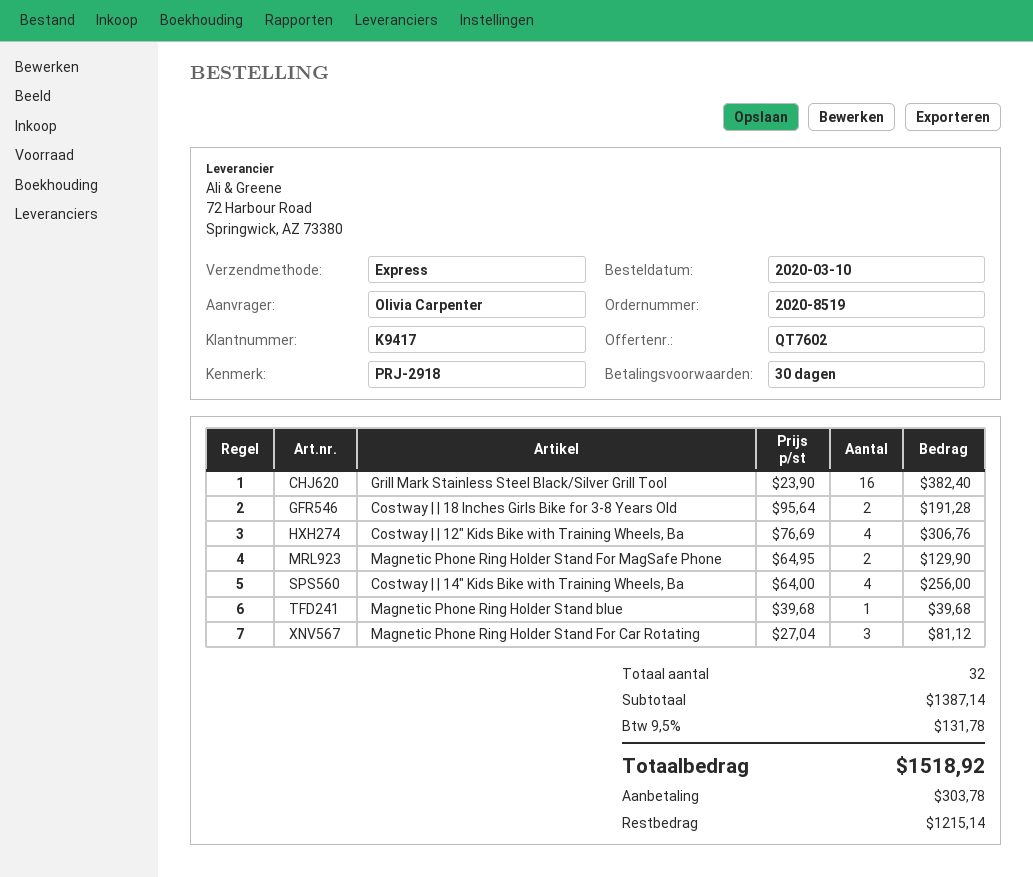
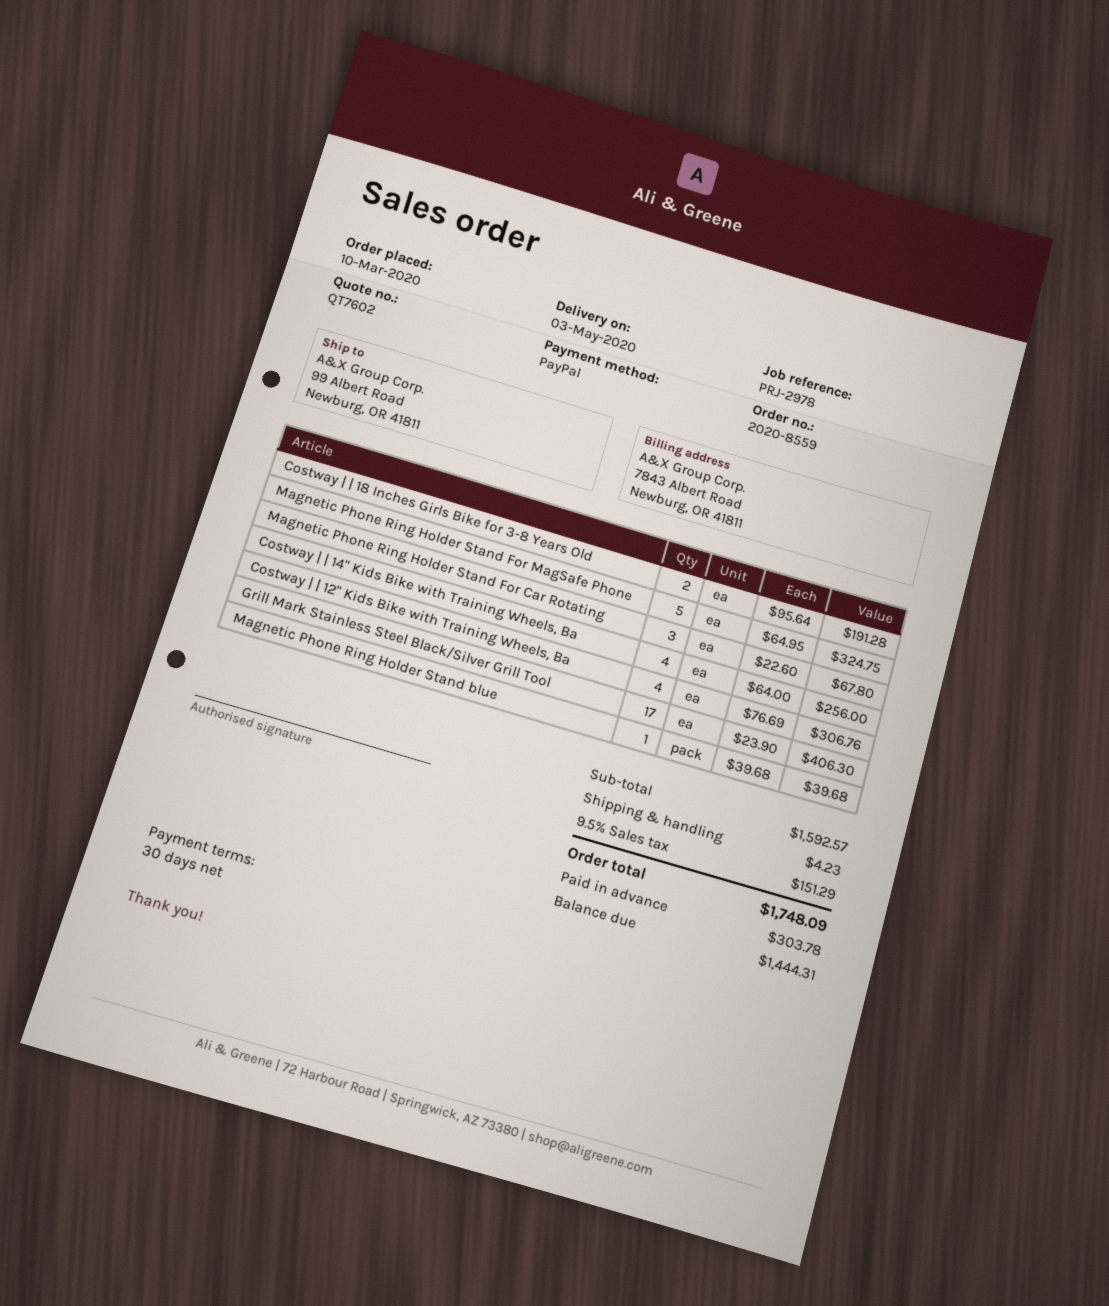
order number: 2020-8519 -> 2020-8559
reference: PRJ-2918 -> PRJ-2978
Grill Mark Stainless Steel Black/Silver Grill Tool: 16 x 23.90 = 382.40 -> 17 x 23.90 = 406.30
Magnetic Phone Ring Holder Stand For MagSafe Phone: 2 x 64.95 = 129.90 -> 5 x 64.95 = 324.75
Magnetic Phone Ring Holder Stand For Car Rotating: 3 x 27.04 = 81.12 -> 3 x 22.60 = 67.80
subtotal: 1387.14 -> 1592.57
shipping: none -> 4.23
tax: 9.5% = 131.78 -> 9.5% = 151.29
total: 1518.92 -> 1748.09
balance: 1215.14 -> 1444.31

